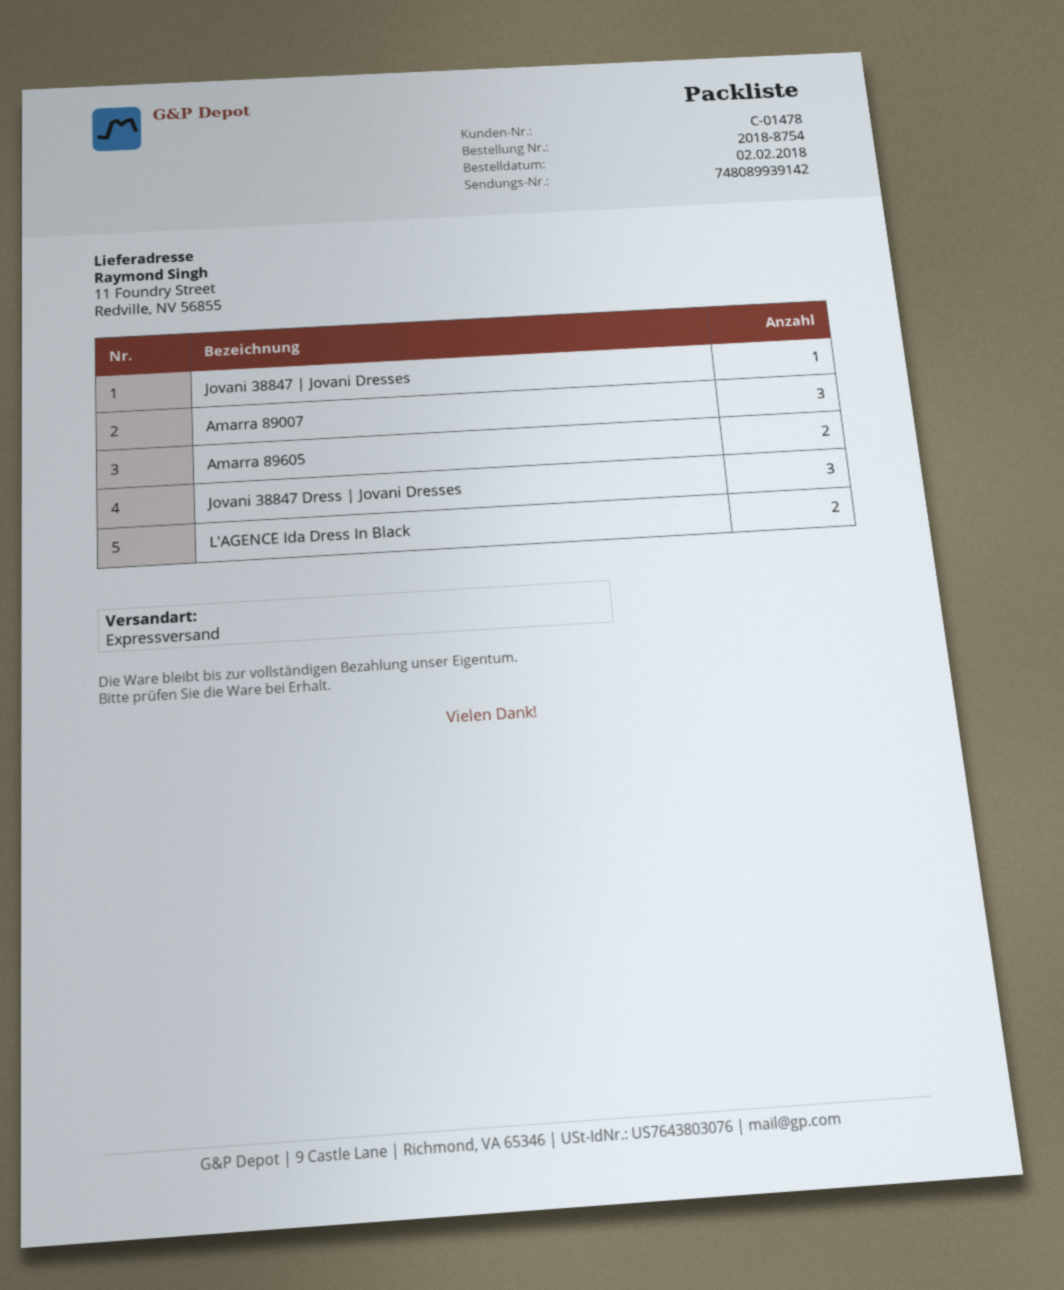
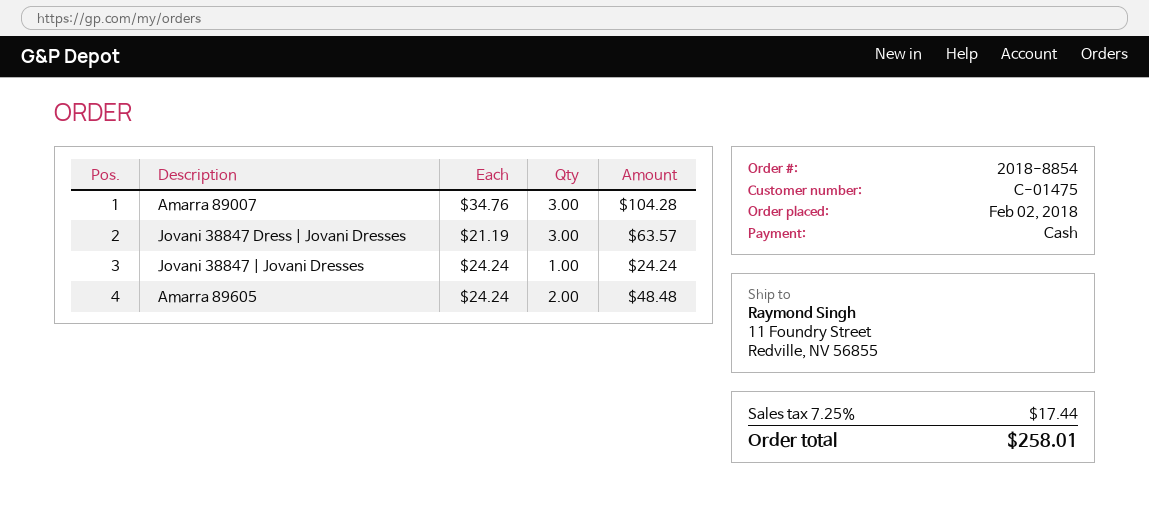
order number: 2018-8754 -> 2018-8854
customer number: C-01478 -> C-01475
L'AGENCE Ida Dress In Black: 2 -> none

